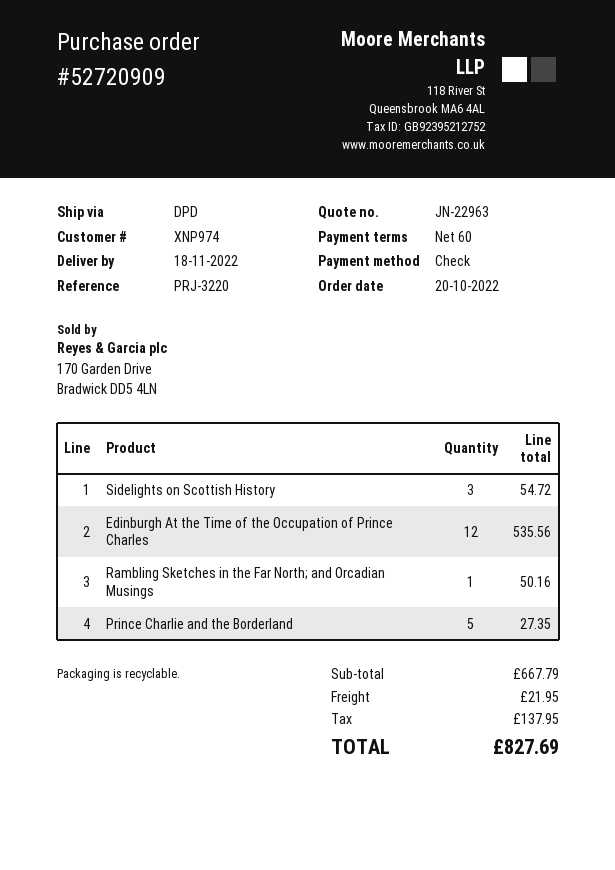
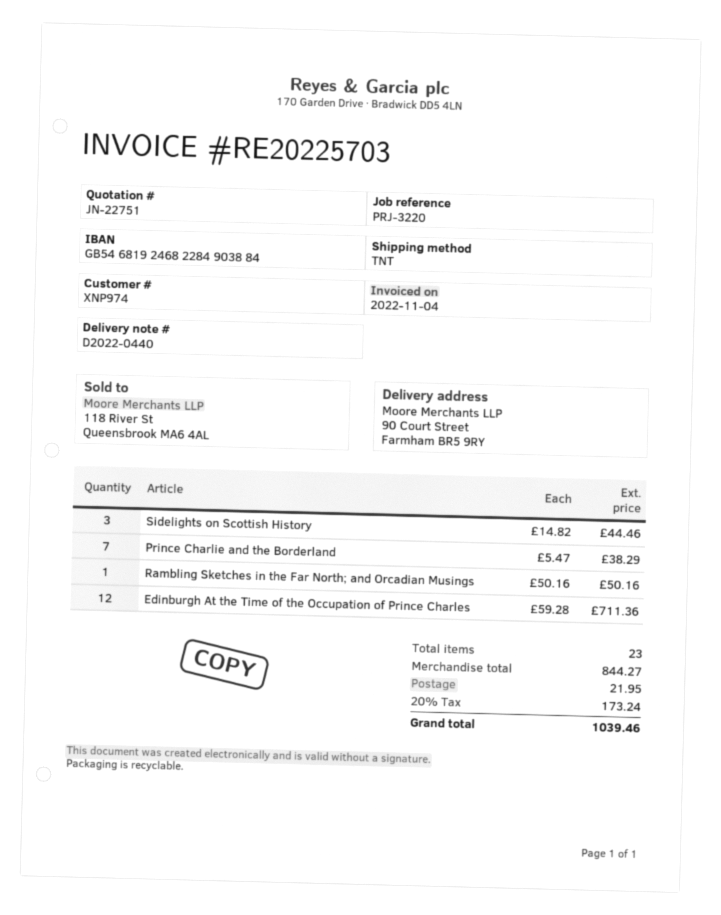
quote number: JN-22963 -> JN-22751
shipping method: DPD -> TNT
Sidelights on Scottish History: 3 for 54.72 -> 3 for 44.46
Edinburgh At the Time of the Occupation of Prince Charles: 12 for 535.56 -> 12 for 711.36
Prince Charlie and the Borderland: 5 for 27.35 -> 7 for 38.29
subtotal: 667.79 -> 844.27
tax: 137.95 -> 173.24
total: 827.69 -> 1039.46

